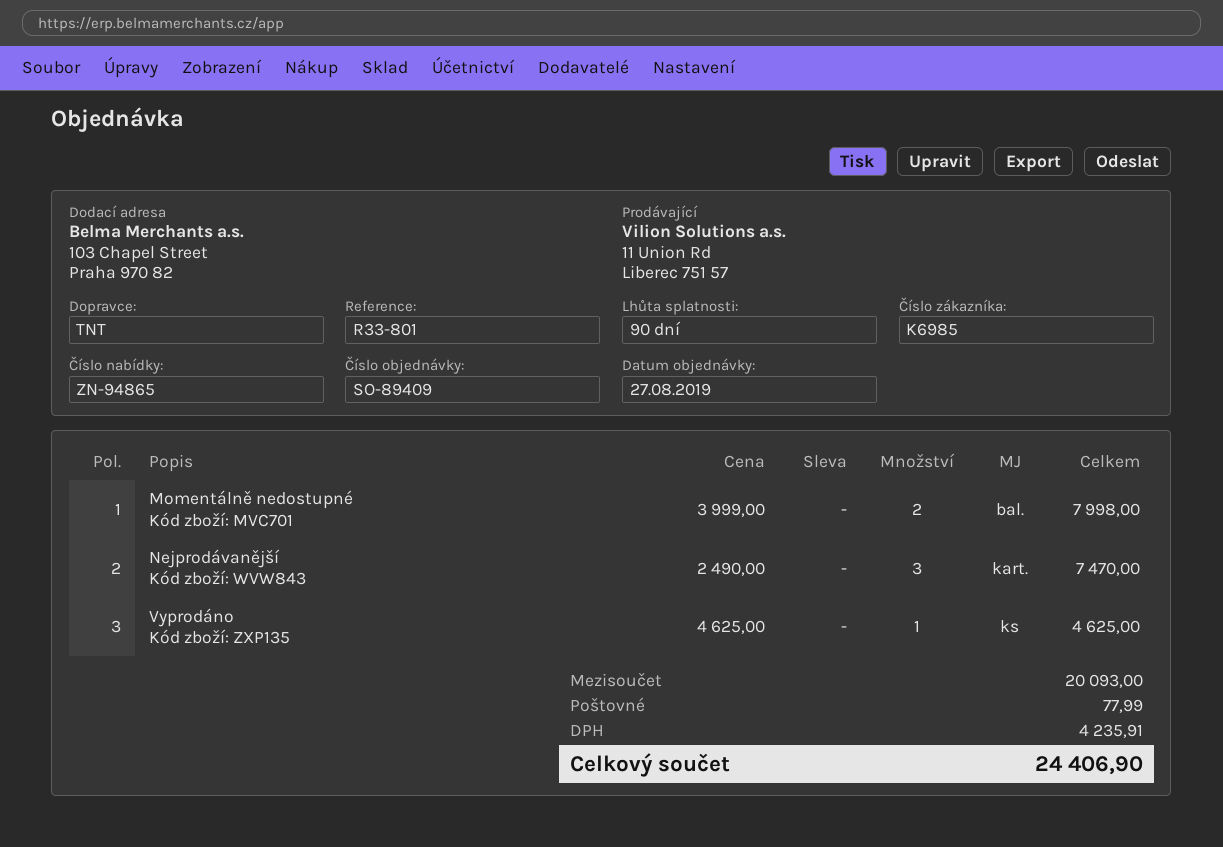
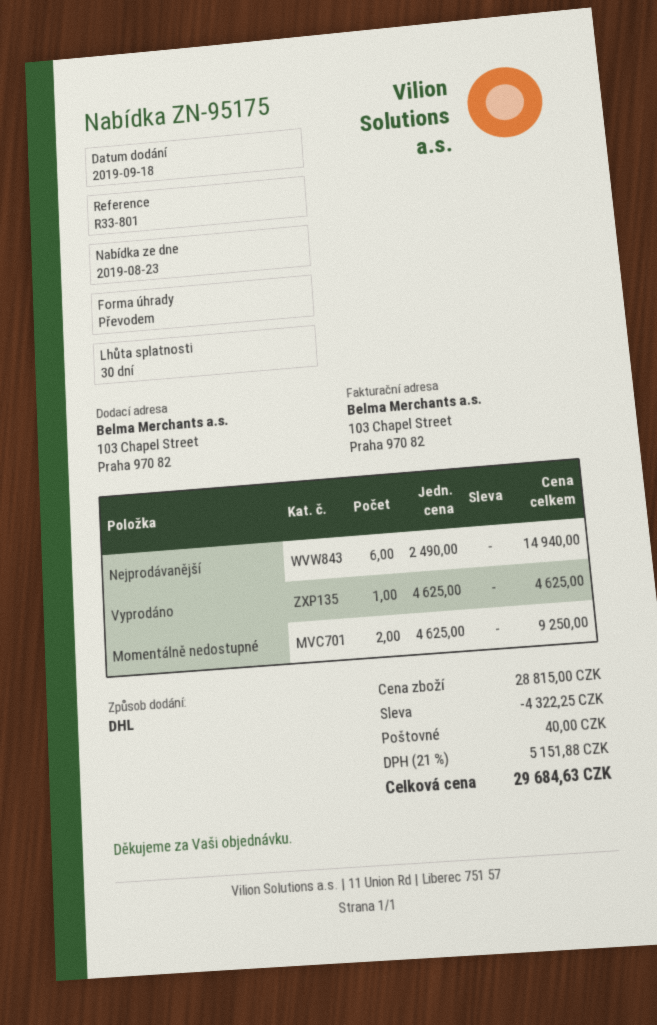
quote number: ZN-94865 -> ZN-95175
payment terms: 90 days -> 30 days
shipping method: TNT -> DHL
Momentálně nedostupné: 2 x 3999.00 = 7998.00 -> 2 x 4625.00 = 9250.00
Nejprodávanější: 3 x 2490.00 = 7470.00 -> 6 x 2490.00 = 14940.00
subtotal: 20093.00 -> 28815.00
discount: none -> 4322.25
shipping: 77.99 -> 40.00
tax: 4235.91 -> 5151.88
total: 24406.90 -> 29684.63

